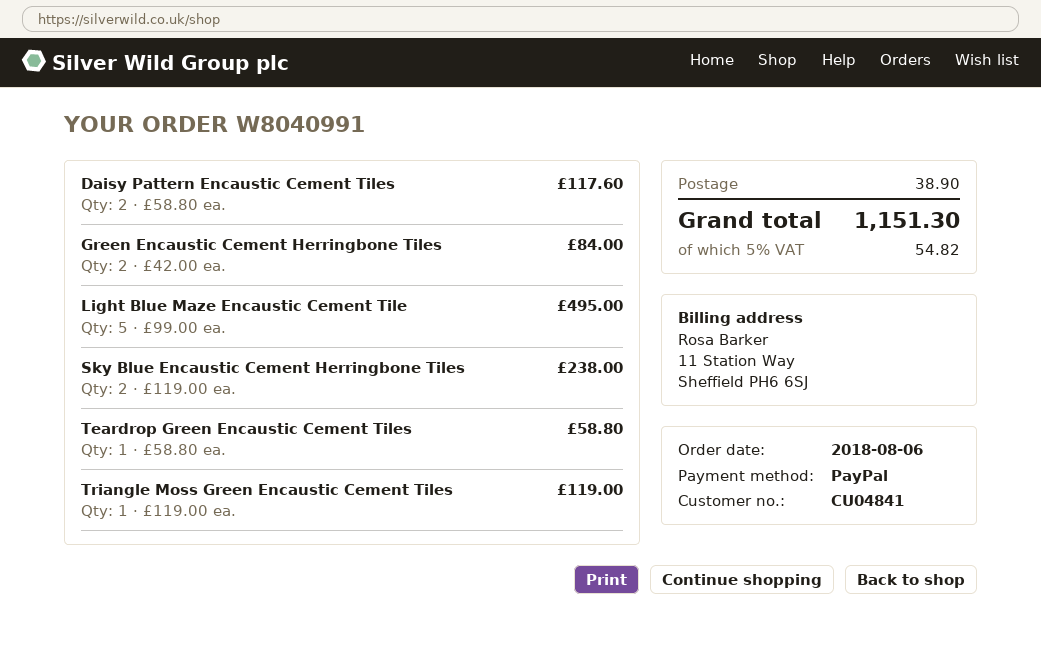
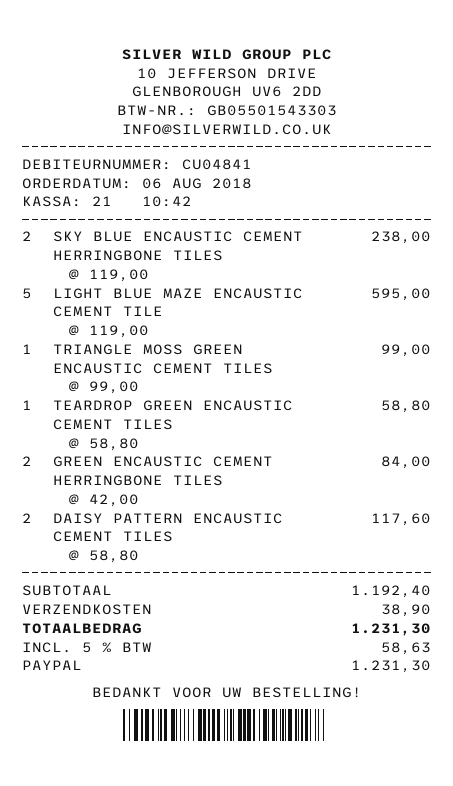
Light Blue Maze Encaustic Cement Tile: 5 x 99.00 = 495.00 -> 5 x 119.00 = 595.00
Triangle Moss Green Encaustic Cement Tiles: 1 x 119.00 = 119.00 -> 1 x 99.00 = 99.00
tax: 5% = 54.82 -> 5% = 58.63
total: 1151.30 -> 1231.30

